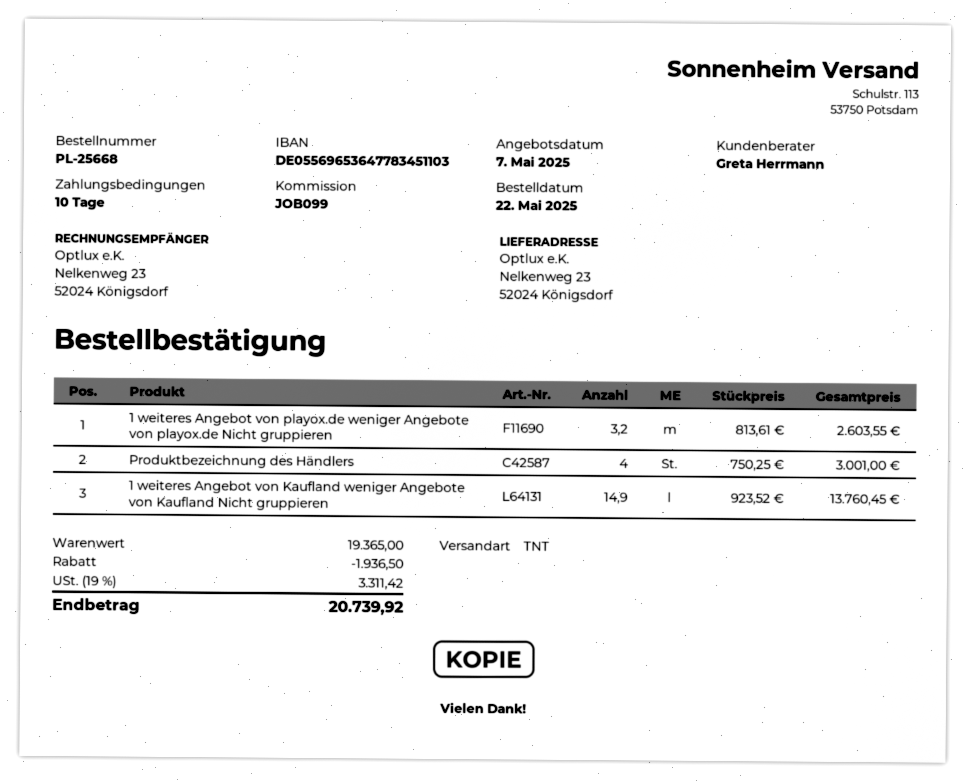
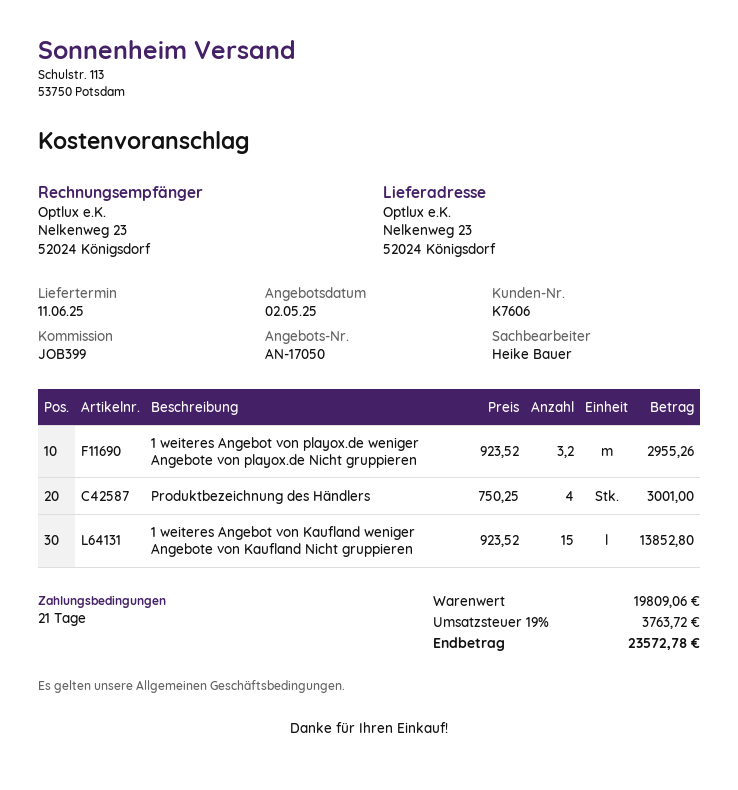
quote date: 2025-05-07 -> 2025-05-02
payment terms: 10 days -> 21 days
reference: JOB099 -> JOB399
sales rep: Greta Herrmann -> Heike Bauer
1 weiteres Angebot von playox.de weniger Angebote von playox.de Nicht gruppieren: 3.2 x 813.61 = 2603.55 -> 3.2 x 923.52 = 2955.26
1 weiteres Angebot von Kaufland weniger Angebote von Kaufland Nicht gruppieren: 14.9 x 923.52 = 13760.45 -> 15 x 923.52 = 13852.80
subtotal: 19365.00 -> 19809.06
discount: 1936.50 -> none
tax: 19% = 3311.42 -> 19% = 3763.72
total: 20739.92 -> 23572.78

